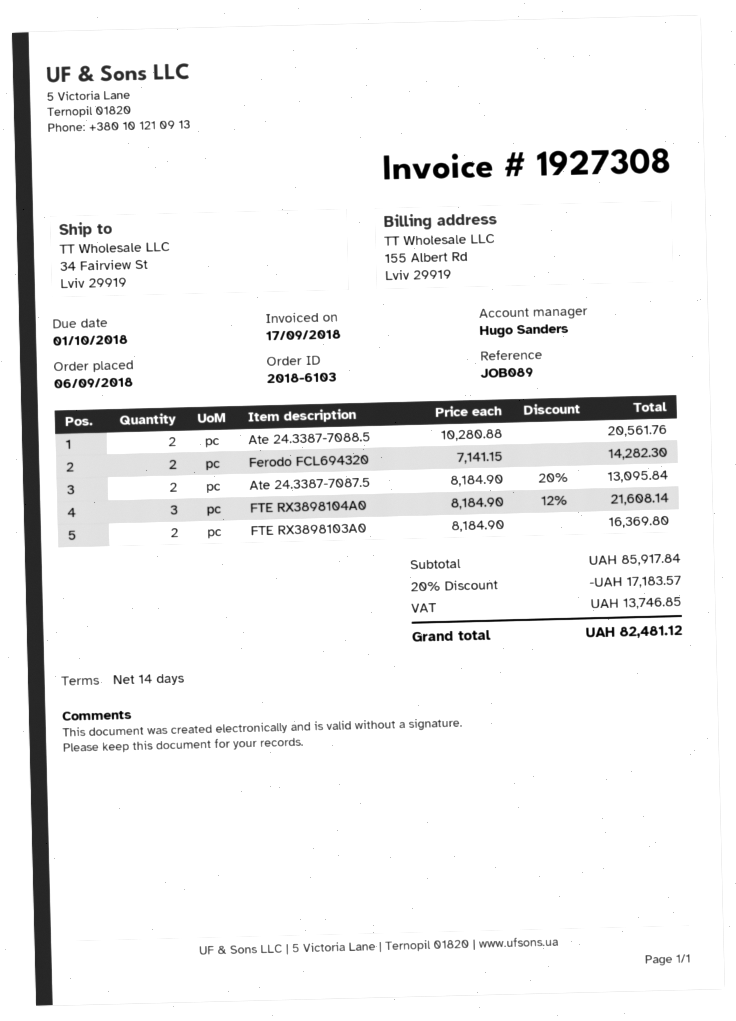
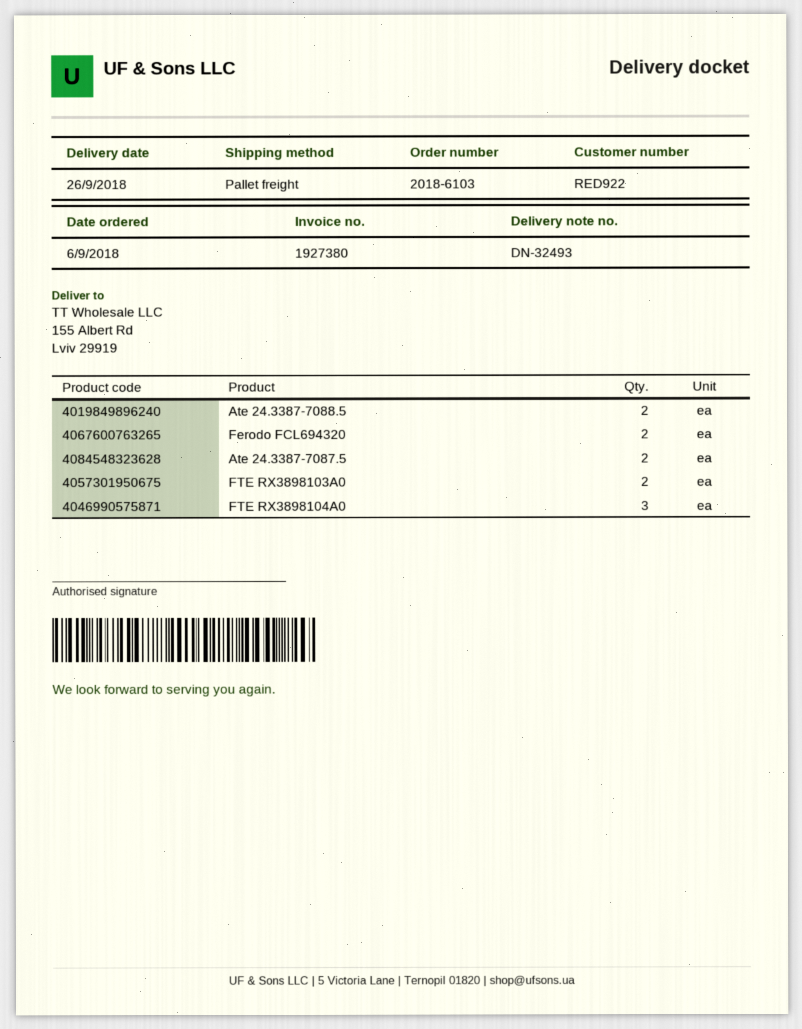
invoice number: 1927308 -> 1927380
ship to: 34 Fairview St, Lviv 29919 -> 155 Albert Rd, Lviv 29919

